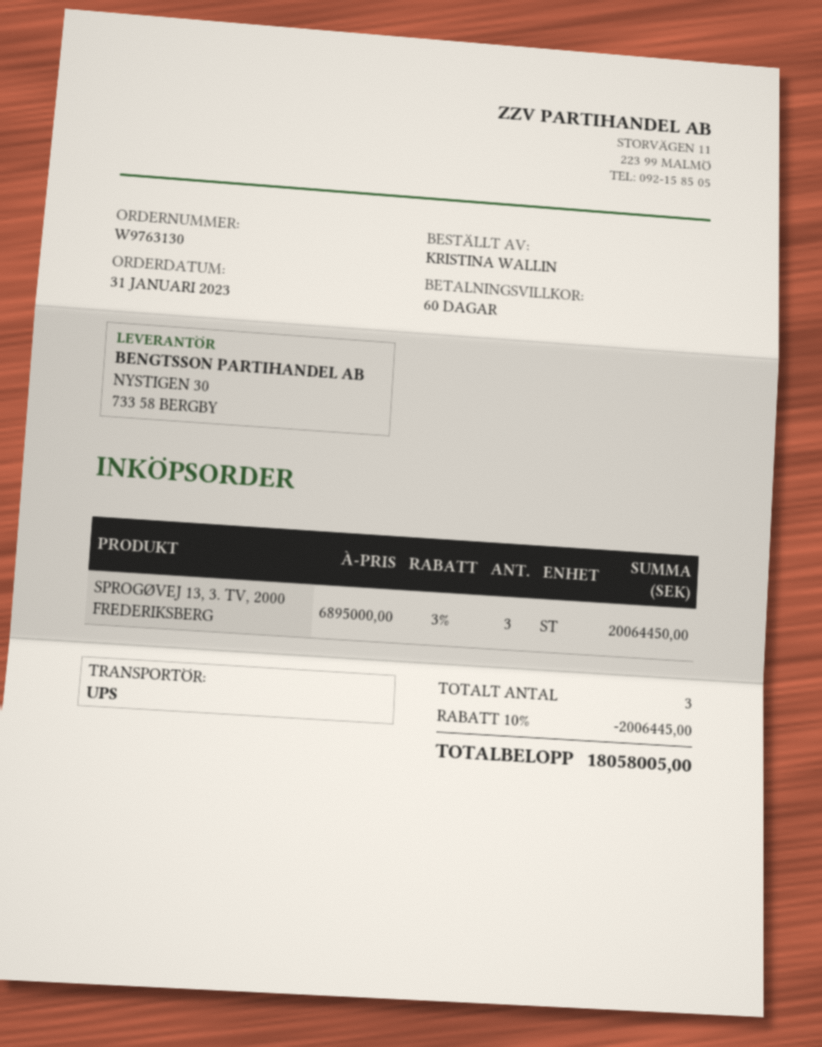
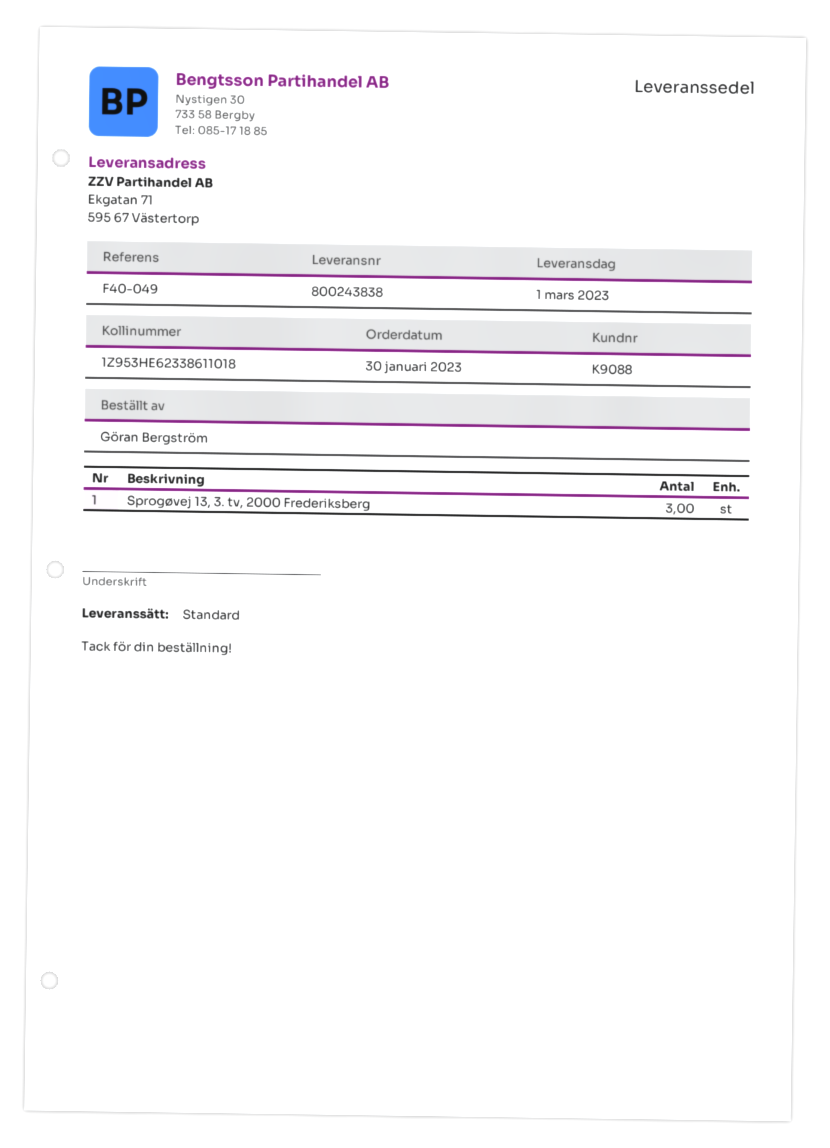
order date: 2023-01-31 -> 2023-01-30
ordered by: KRISTINA WALLIN -> Göran Bergström
shipping method: UPS -> standard

